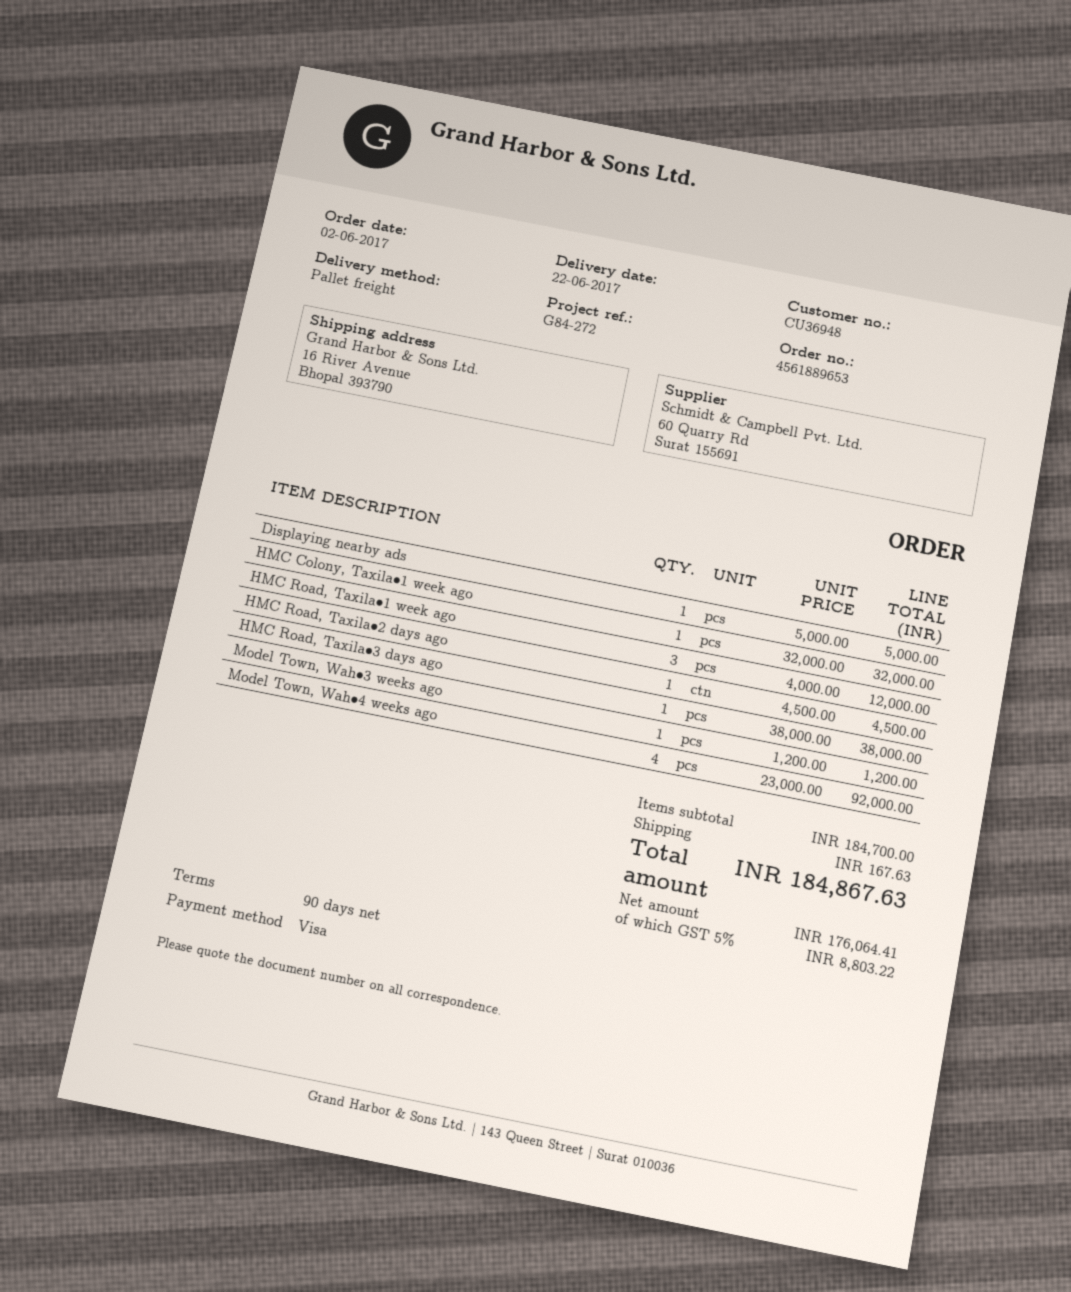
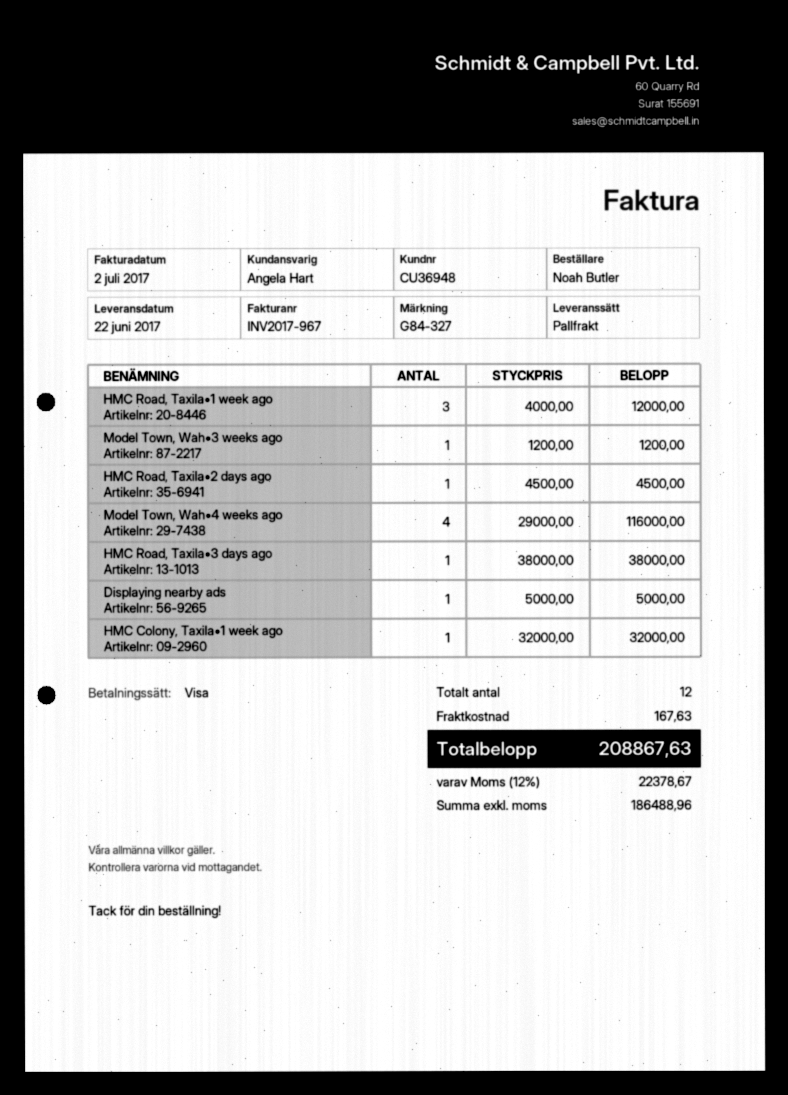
reference: G84-272 -> G84-327
Model Town, Wah•4 weeks ago: 4 x 23000.00 = 92000.00 -> 4 x 29000.00 = 116000.00
net: 176064.41 -> 186488.96
tax: 5% = 8803.22 -> 12% = 22378.67
total: 184867.63 -> 208867.63

